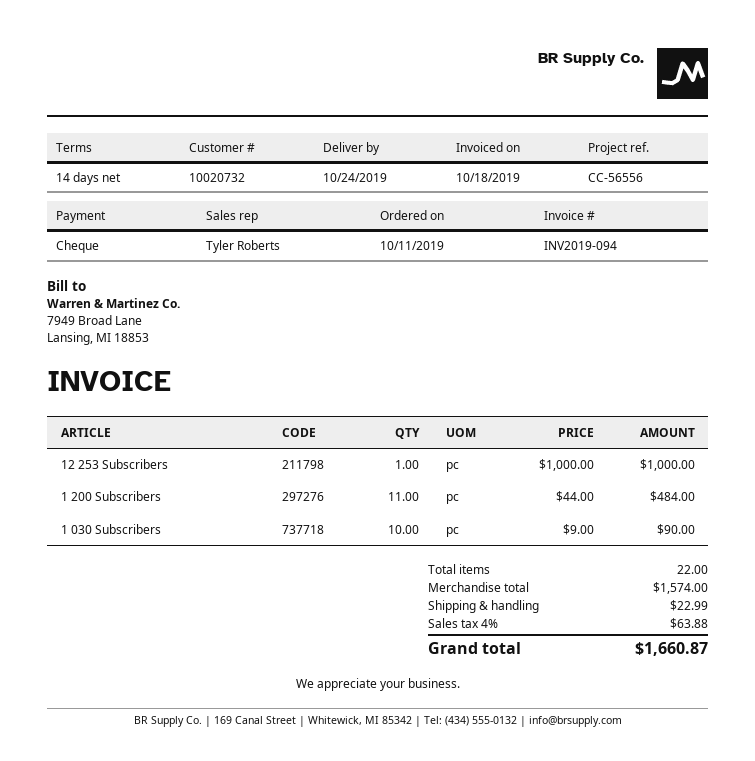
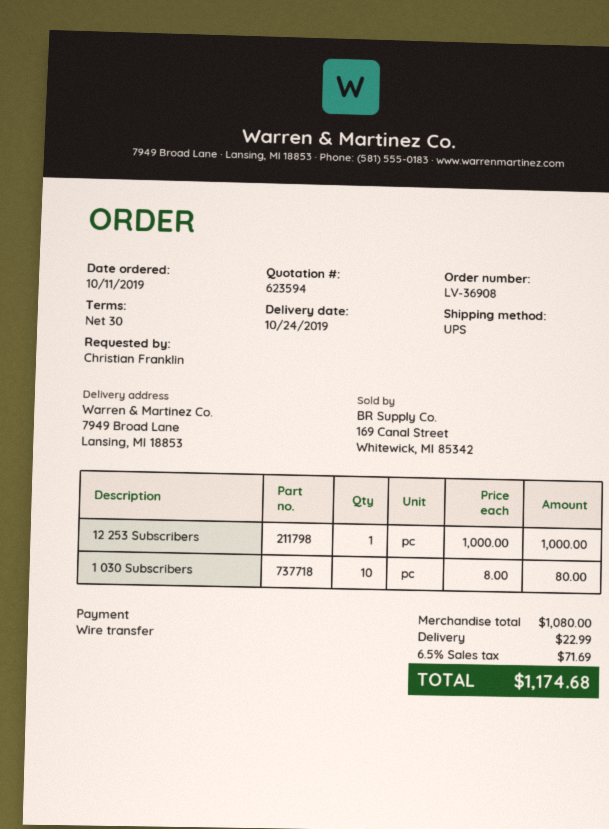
payment terms: 14 days -> 30 days
payment method: cheque -> bank transfer
1 200 Subscribers: 11 x 44.00 = 484.00 -> none
1 030 Subscribers: 10 x 9.00 = 90.00 -> 10 x 8.00 = 80.00
subtotal: 1574.00 -> 1080.00
tax: 4% = 63.88 -> 6.5% = 71.69
total: 1660.87 -> 1174.68

